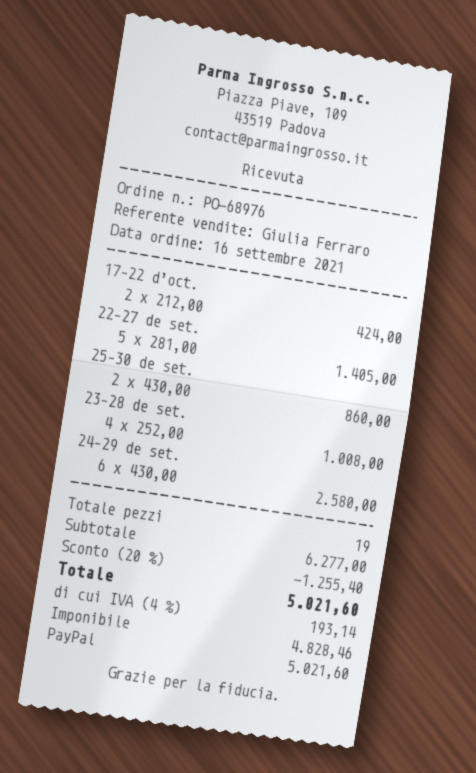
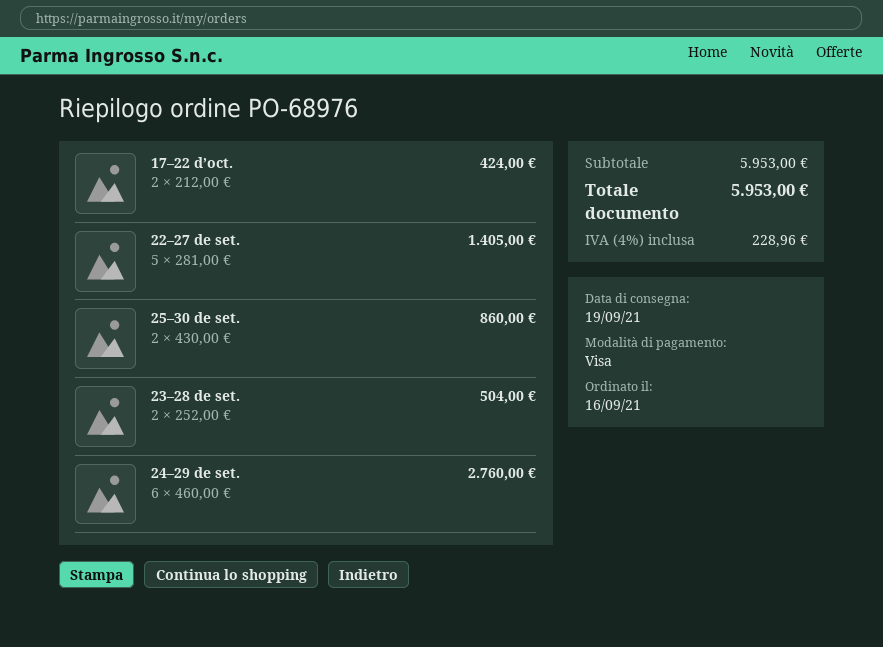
payment method: PayPal -> Visa
23–28 de set.: 4 x 252.00 = 1008.00 -> 2 x 252.00 = 504.00
24–29 de set.: 6 x 430.00 = 2580.00 -> 6 x 460.00 = 2760.00
subtotal: 6277.00 -> 5953.00
discount: 20% = 1255.40 -> none
tax: 4% = 193.14 -> 4% = 228.96
total: 5021.60 -> 5953.00

